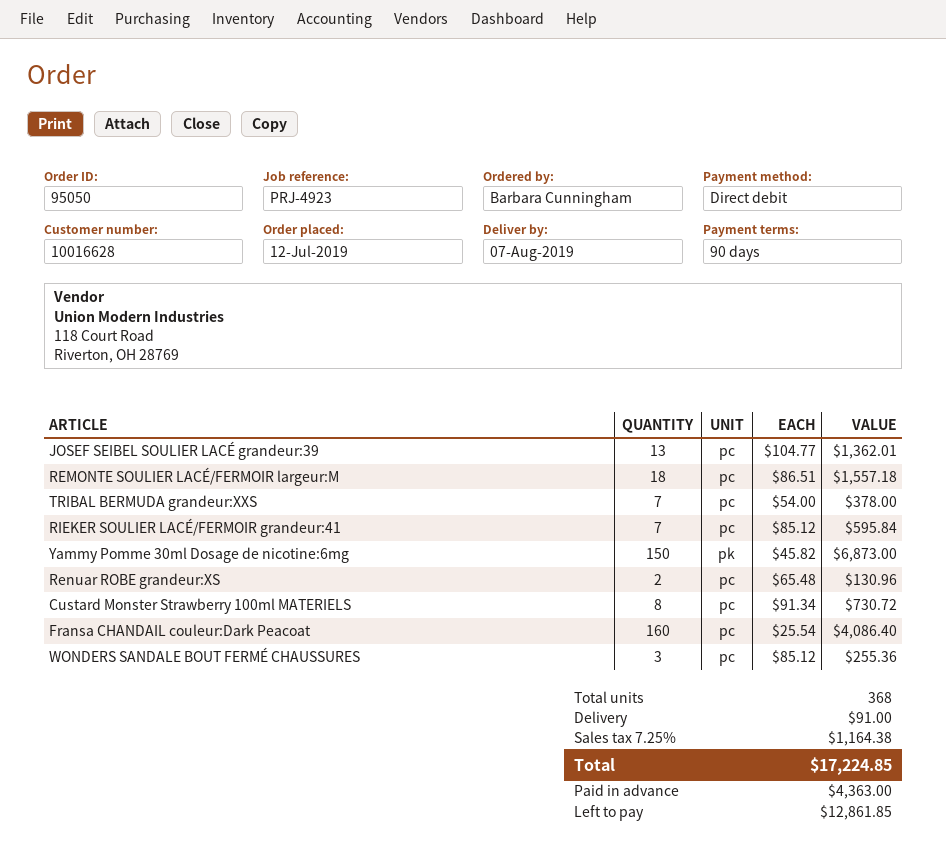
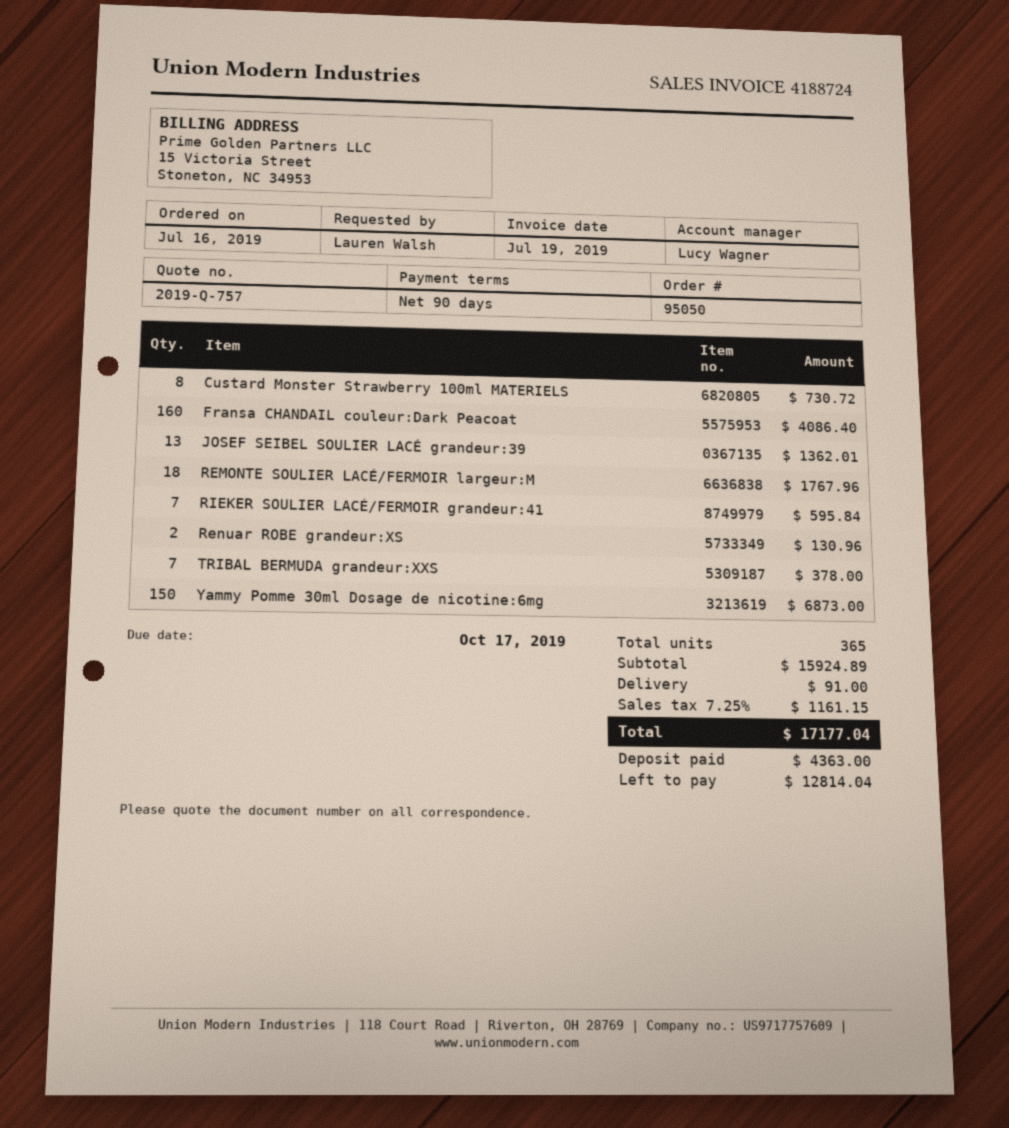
order date: 2019-07-12 -> 2019-07-16
ordered by: Barbara Cunningham -> Lauren Walsh
REMONTE SOULIER LACÉ/FERMOIR largeur:M: 18 for 1557.18 -> 18 for 1767.96
WONDERS SANDALE BOUT FERMÉ CHAUSSURES: 3 for 255.36 -> none
total quantity: 368 -> 365
tax: 7.25% = 1164.38 -> 7.25% = 1161.15
total: 17224.85 -> 17177.04
balance: 12861.85 -> 12814.04

